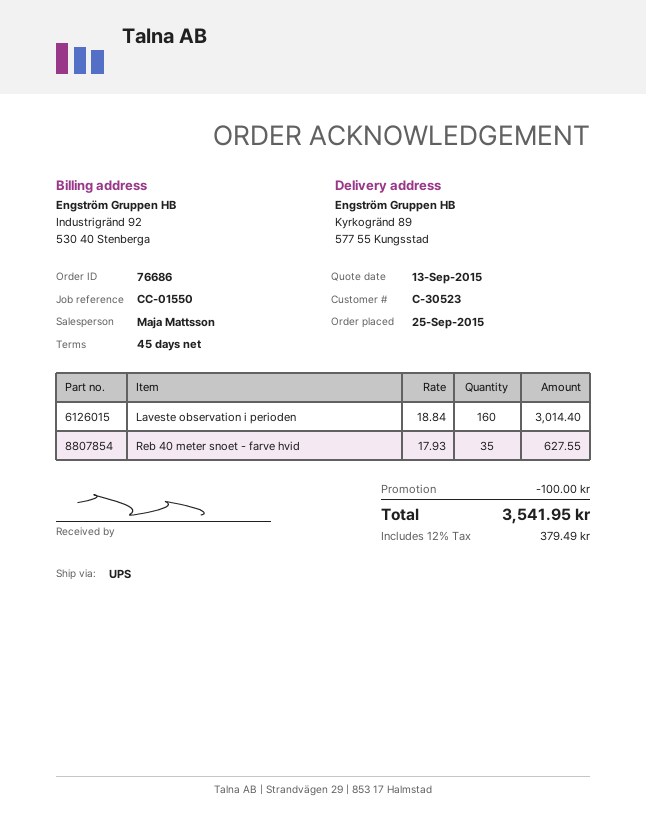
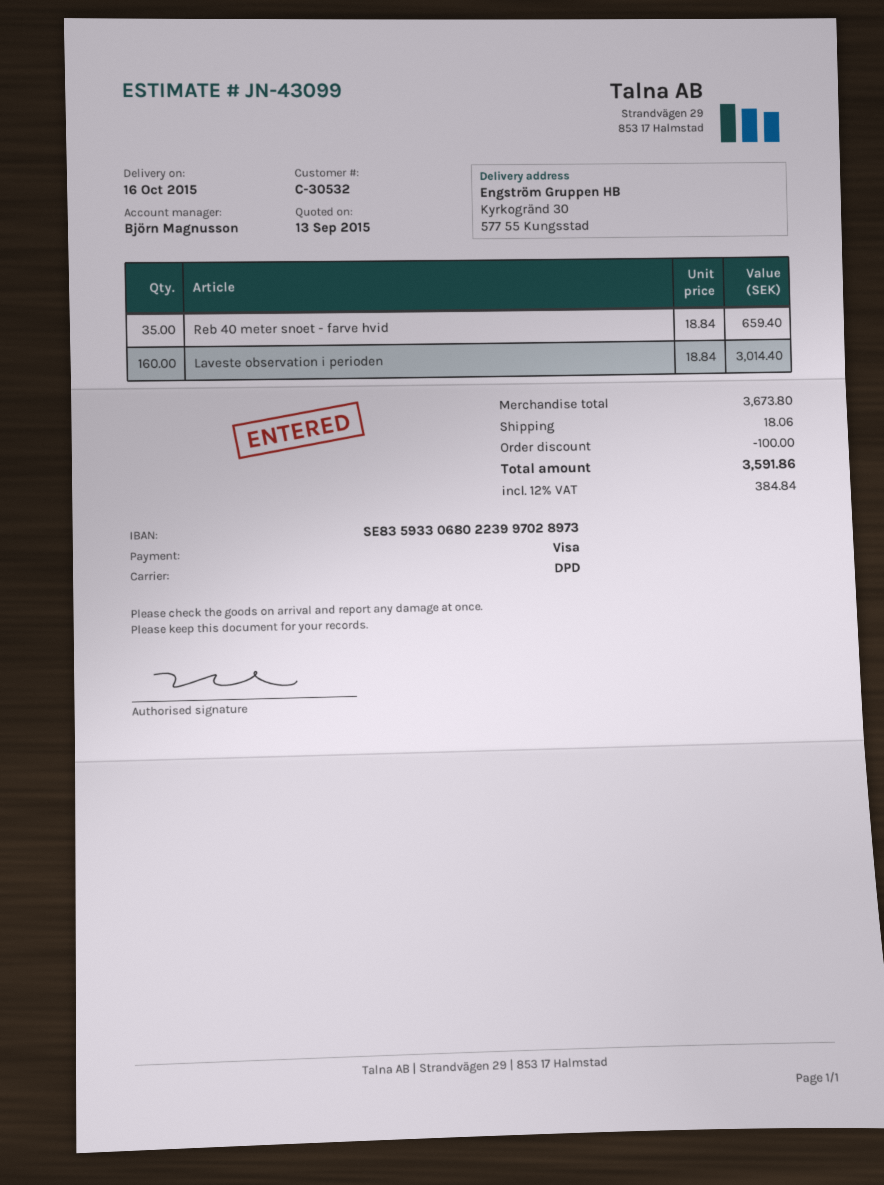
customer number: C-30523 -> C-30532
sales rep: Maja Mattsson -> Björn Magnusson
shipping method: UPS -> DPD
ship to: Kyrkogränd 89, 577 55 Kungsstad -> Kyrkogränd 30, 577 55 Kungsstad
Reb 40 meter snoet - farve hvid: 35 x 17.93 = 627.55 -> 35 x 18.84 = 659.40
shipping: none -> 18.06
tax: 12% = 379.49 -> 12% = 384.84
total: 3541.95 -> 3591.86

